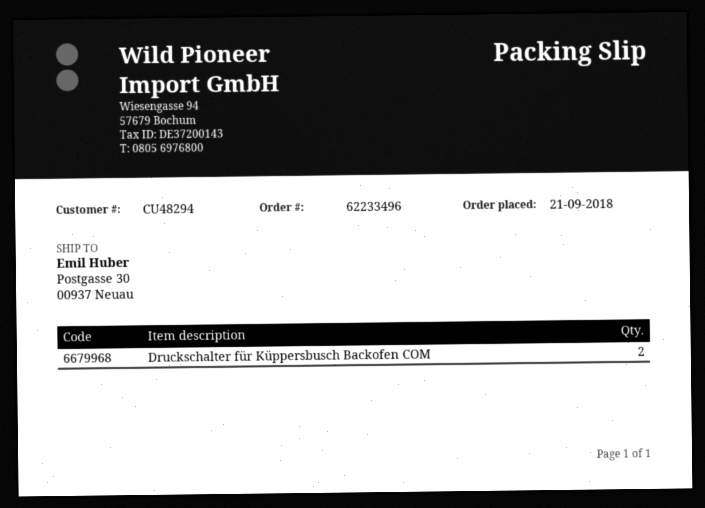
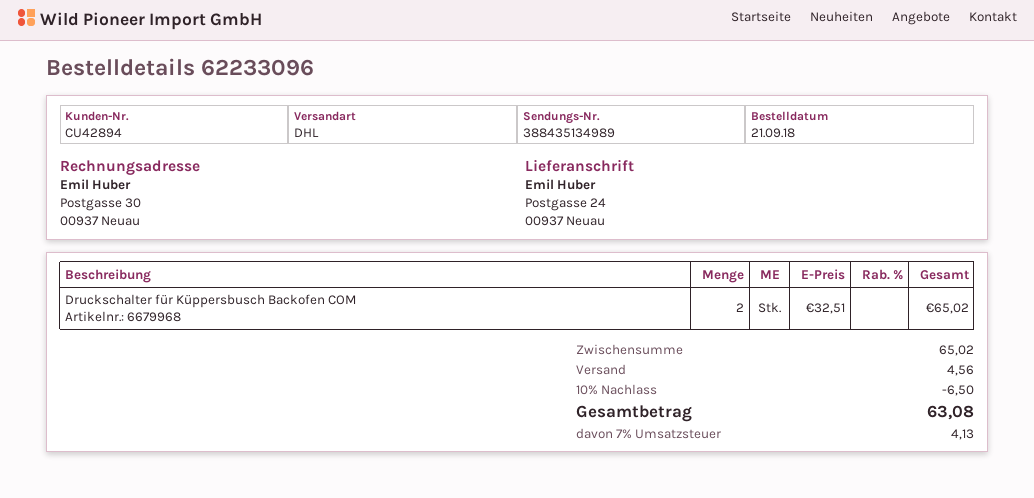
order number: 62233496 -> 62233096
customer number: CU48294 -> CU42894
ship to: Postgasse 30, 00937 Neuau -> Postgasse 24, 00937 Neuau

